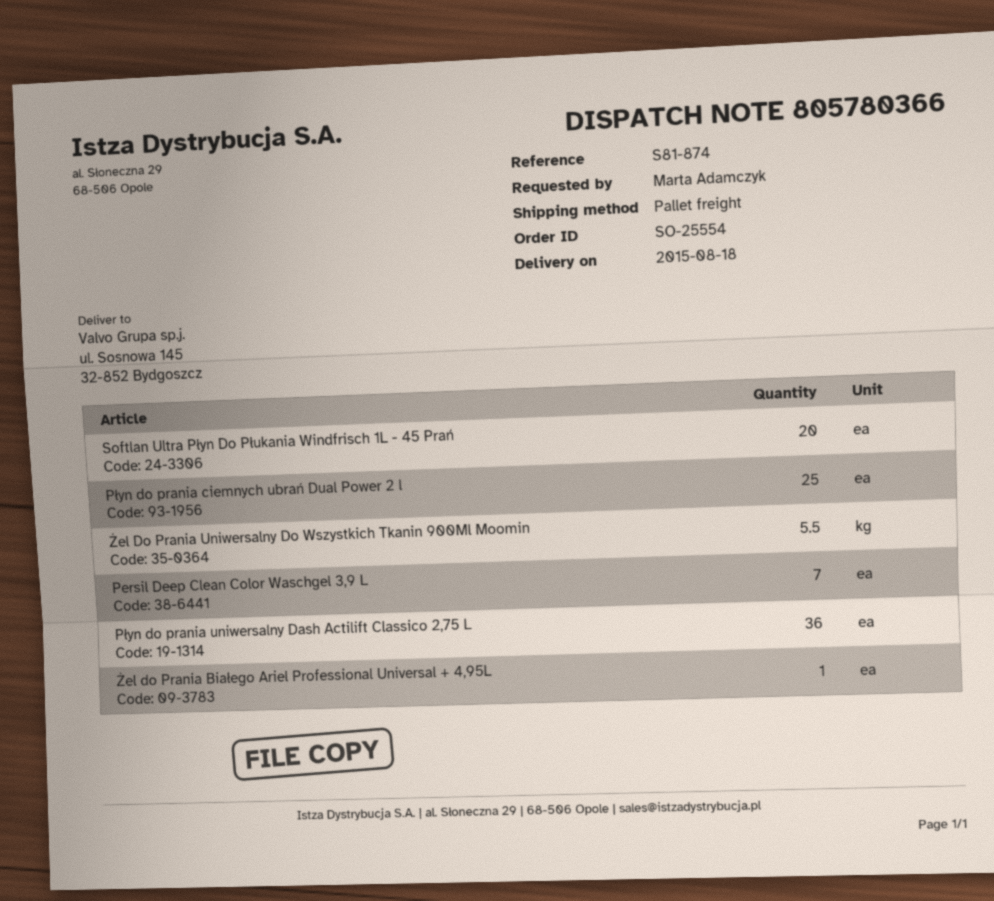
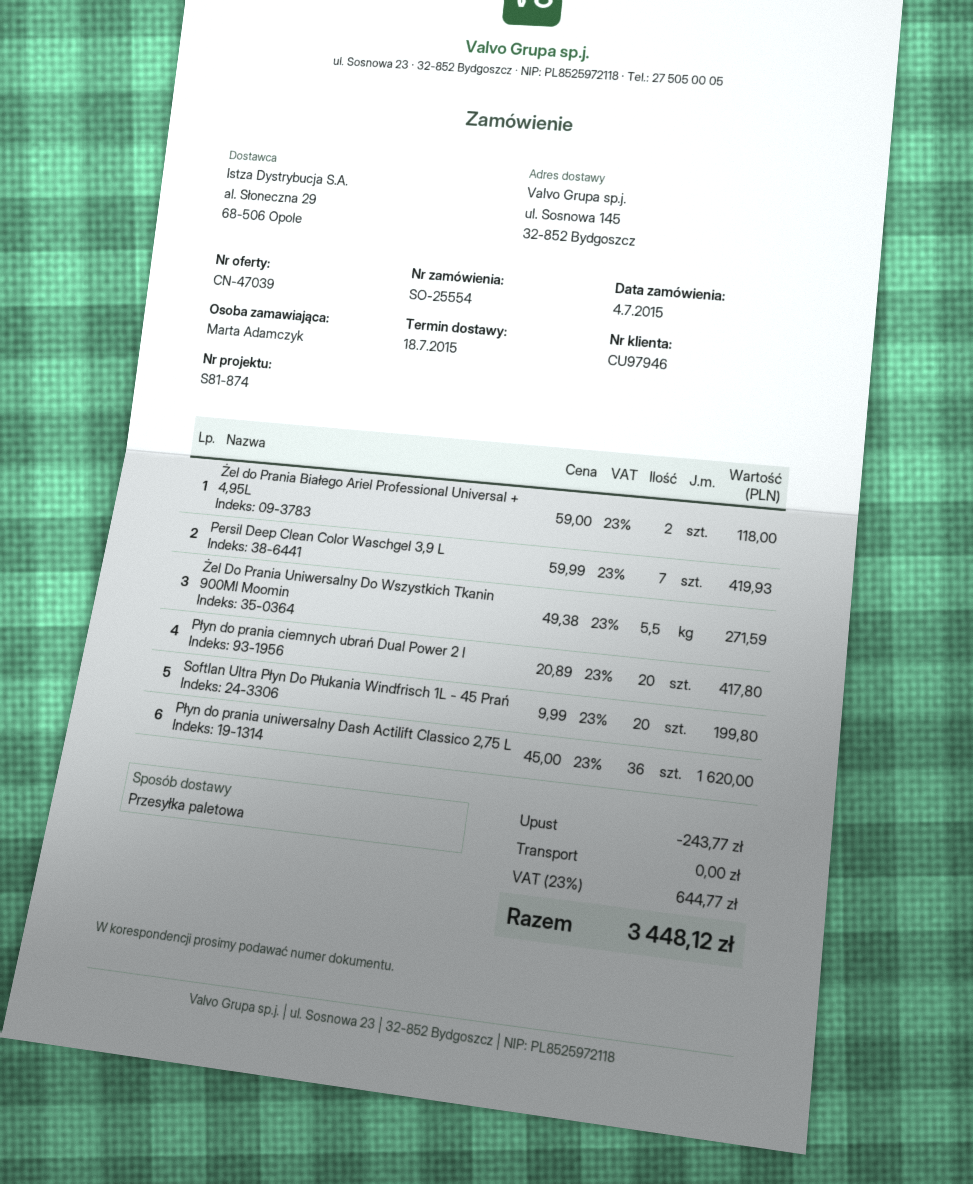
delivery date: 2015-08-18 -> 2015-07-18
Płyn do prania ciemnych ubrań Dual Power 2 l: 25 -> 20
Żel do Prania Białego Ariel Professional Universal + 4,95L: 1 -> 2

